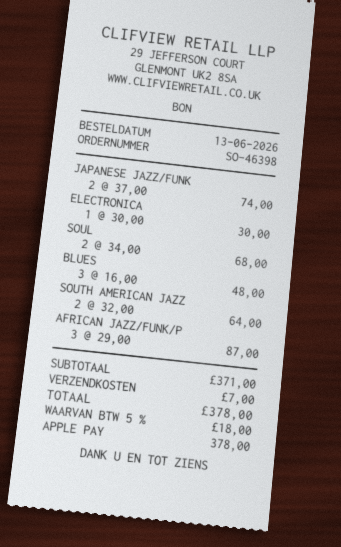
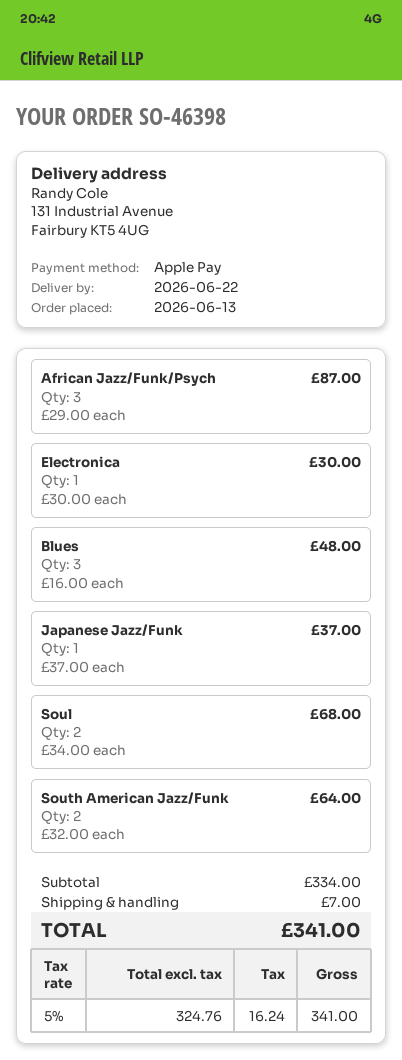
JAPANESE JAZZ/FUNK: 2 x 37.00 = 74.00 -> 1 x 37.00 = 37.00
subtotal: 371.00 -> 334.00
tax: 5% = 18.00 -> 5% = 16.24
total: 378.00 -> 341.00

